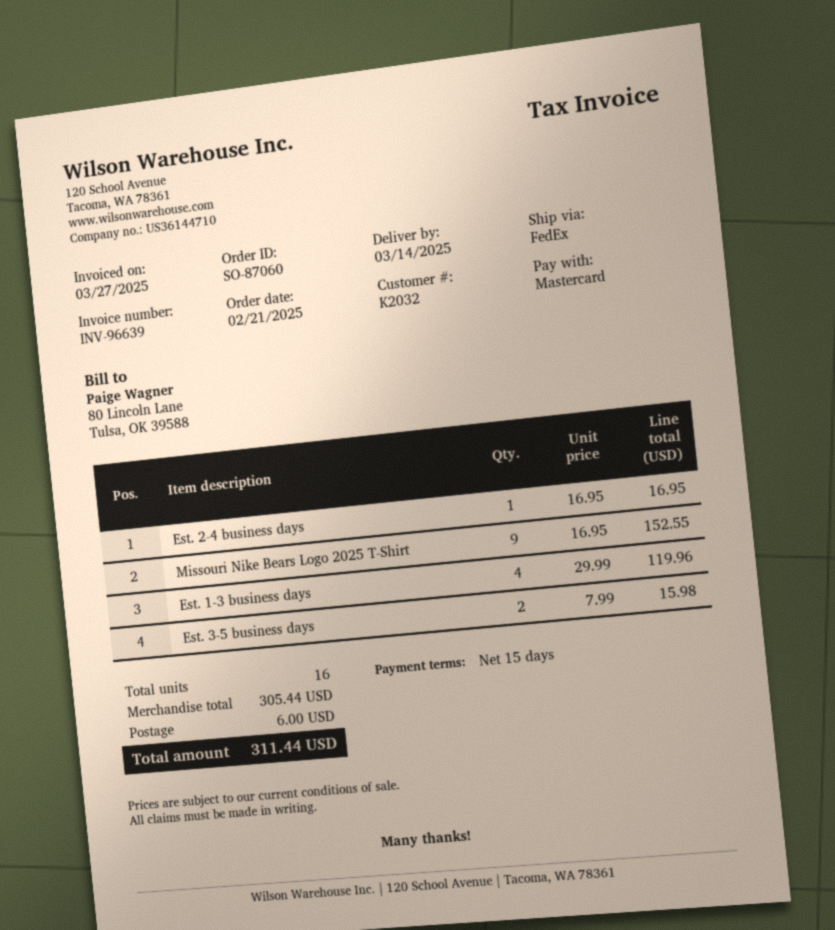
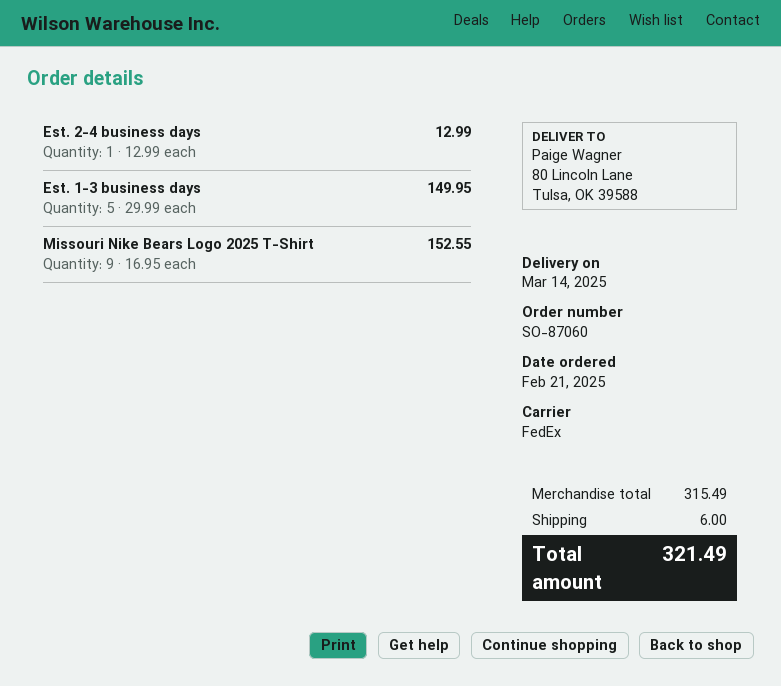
Est. 2-4 business days: 1 x 16.95 = 16.95 -> 1 x 12.99 = 12.99
Est. 1-3 business days: 4 x 29.99 = 119.96 -> 5 x 29.99 = 149.95
Est. 3-5 business days: 2 x 7.99 = 15.98 -> none
subtotal: 305.44 -> 315.49
total: 311.44 -> 321.49

